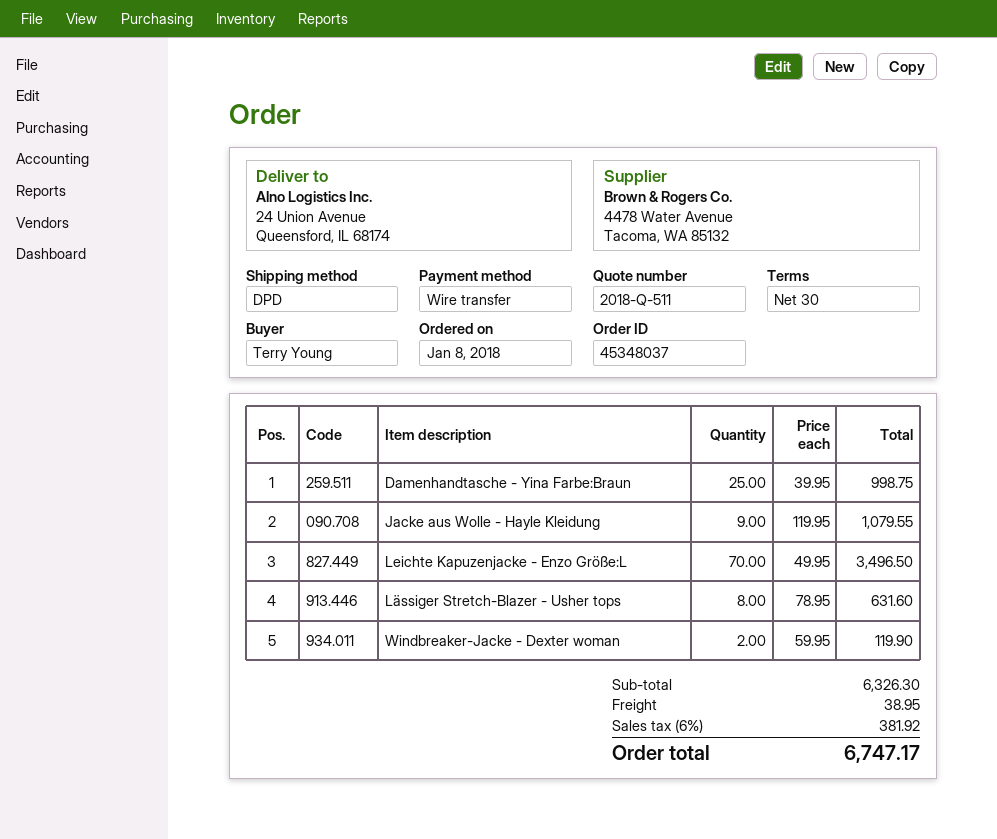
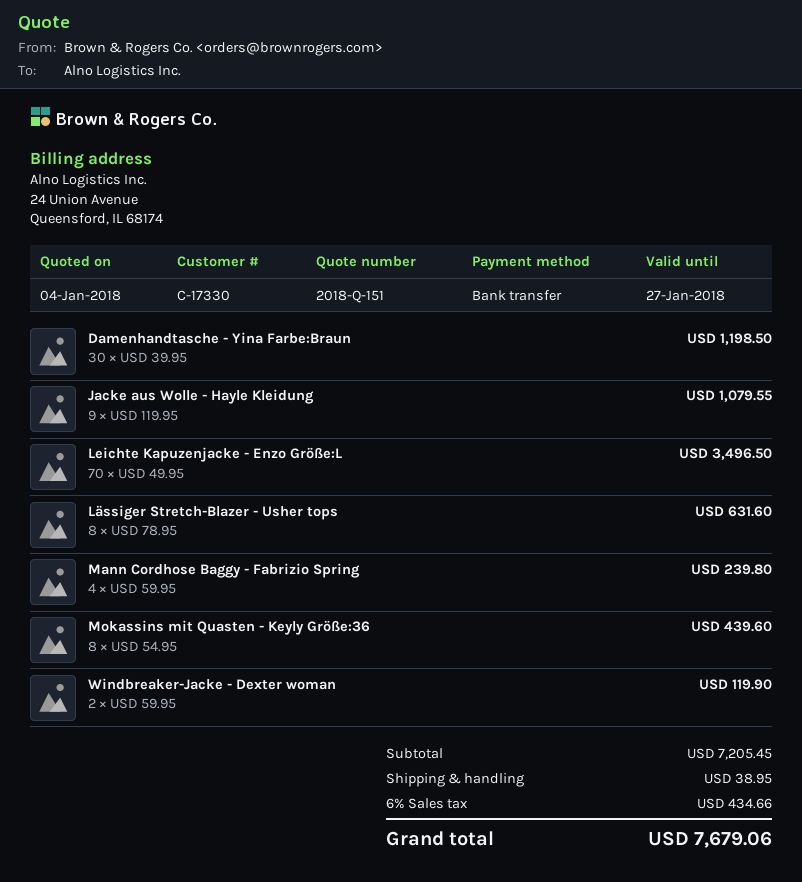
quote number: 2018-Q-511 -> 2018-Q-151
Damenhandtasche - Yina Farbe:Braun: 25 x 39.95 = 998.75 -> 30 x 39.95 = 1198.50
Mann Cordhose Baggy - Fabrizio Spring: none -> 4 x 59.95 = 239.80
Mokassins mit Quasten - Keyly Größe:36: none -> 8 x 54.95 = 439.60
subtotal: 6326.30 -> 7205.45
tax: 6% = 381.92 -> 6% = 434.66
total: 6747.17 -> 7679.06

